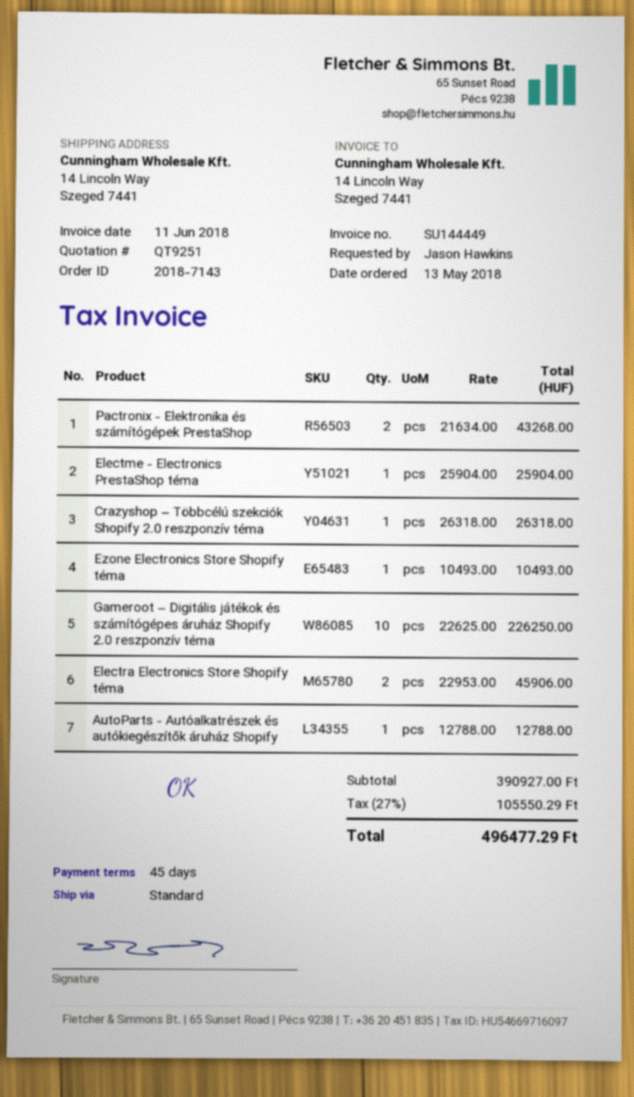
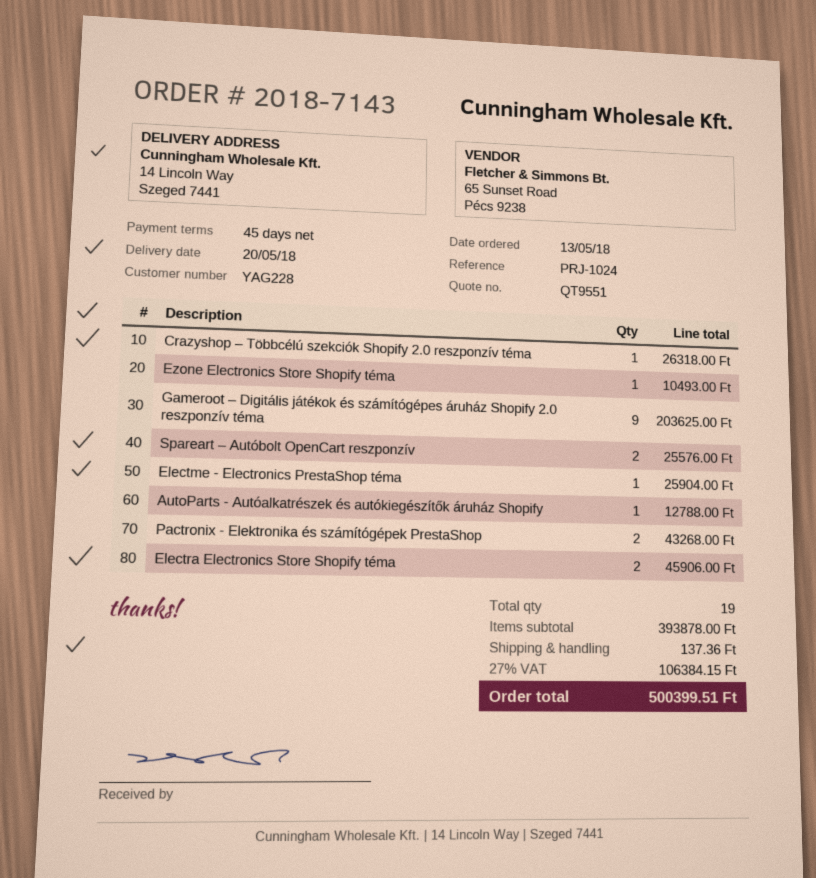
quote number: QT9251 -> QT9551
Gameroot – Digitális játékok és számítógépes áruház Shopify 2.0 reszponzív téma: 10 for 226250.00 -> 9 for 203625.00
Spareart – Autóbolt OpenCart reszponzív: none -> 2 for 25576.00
subtotal: 390927.00 -> 393878.00
shipping: none -> 137.36
tax: 27% = 105550.29 -> 27% = 106384.15
total: 496477.29 -> 500399.51

